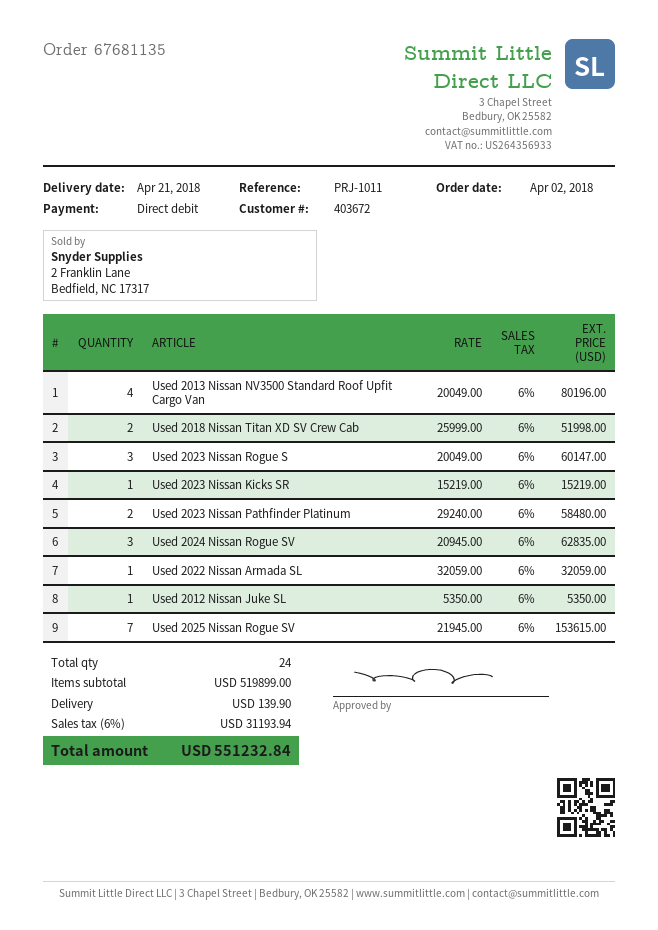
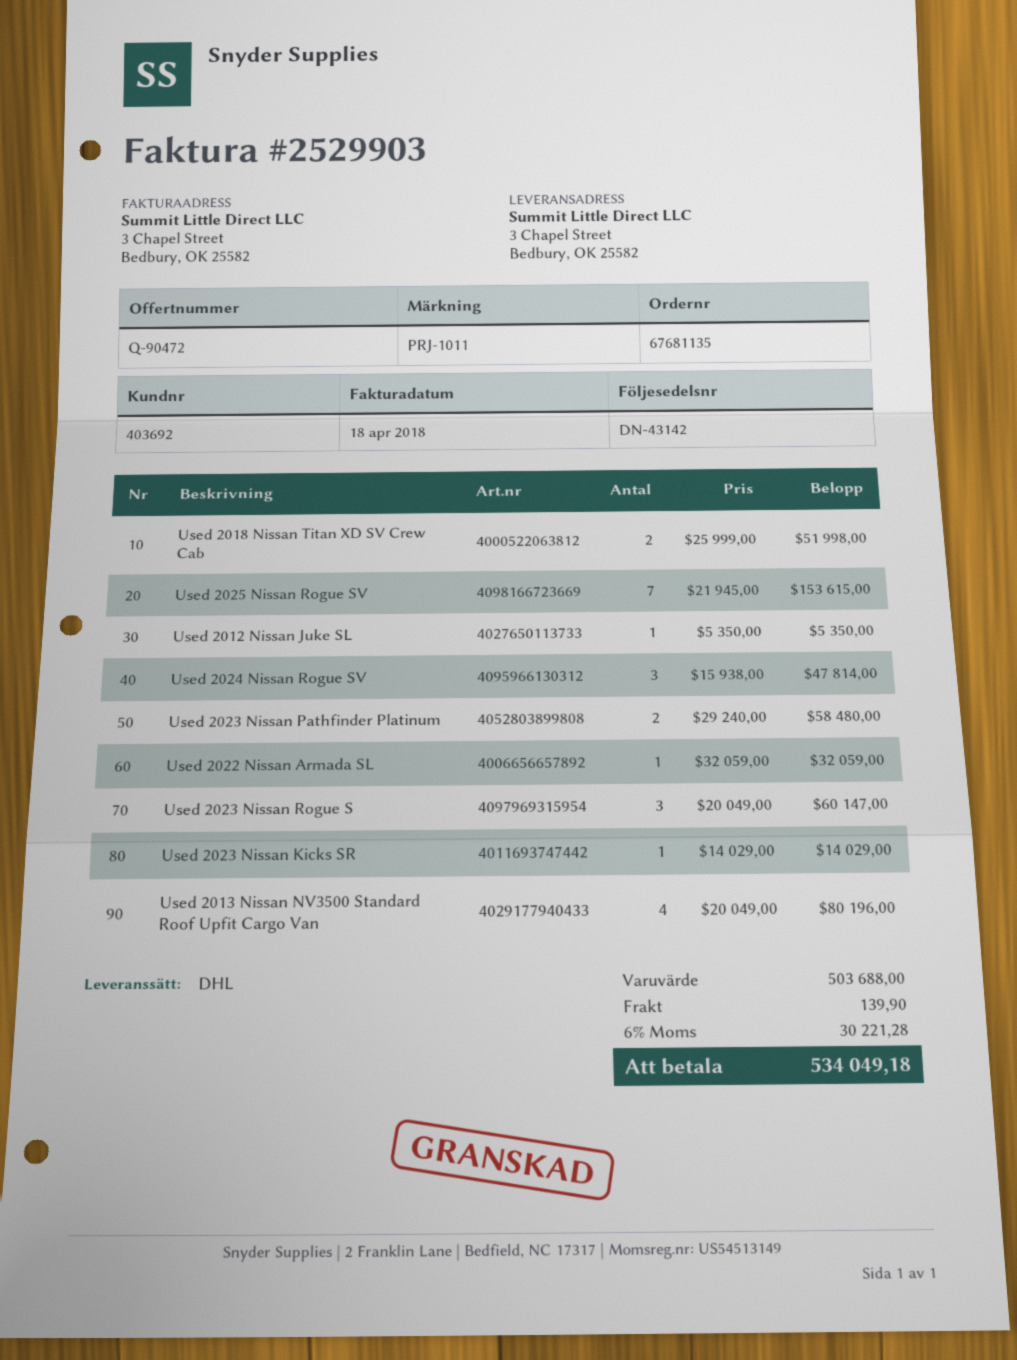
customer number: 403672 -> 403692
Used 2023 Nissan Kicks SR: 1 x 15219.00 = 15219.00 -> 1 x 14029.00 = 14029.00
Used 2024 Nissan Rogue SV: 3 x 20945.00 = 62835.00 -> 3 x 15938.00 = 47814.00
subtotal: 519899.00 -> 503688.00
tax: 6% = 31193.94 -> 6% = 30221.28
total: 551232.84 -> 534049.18

